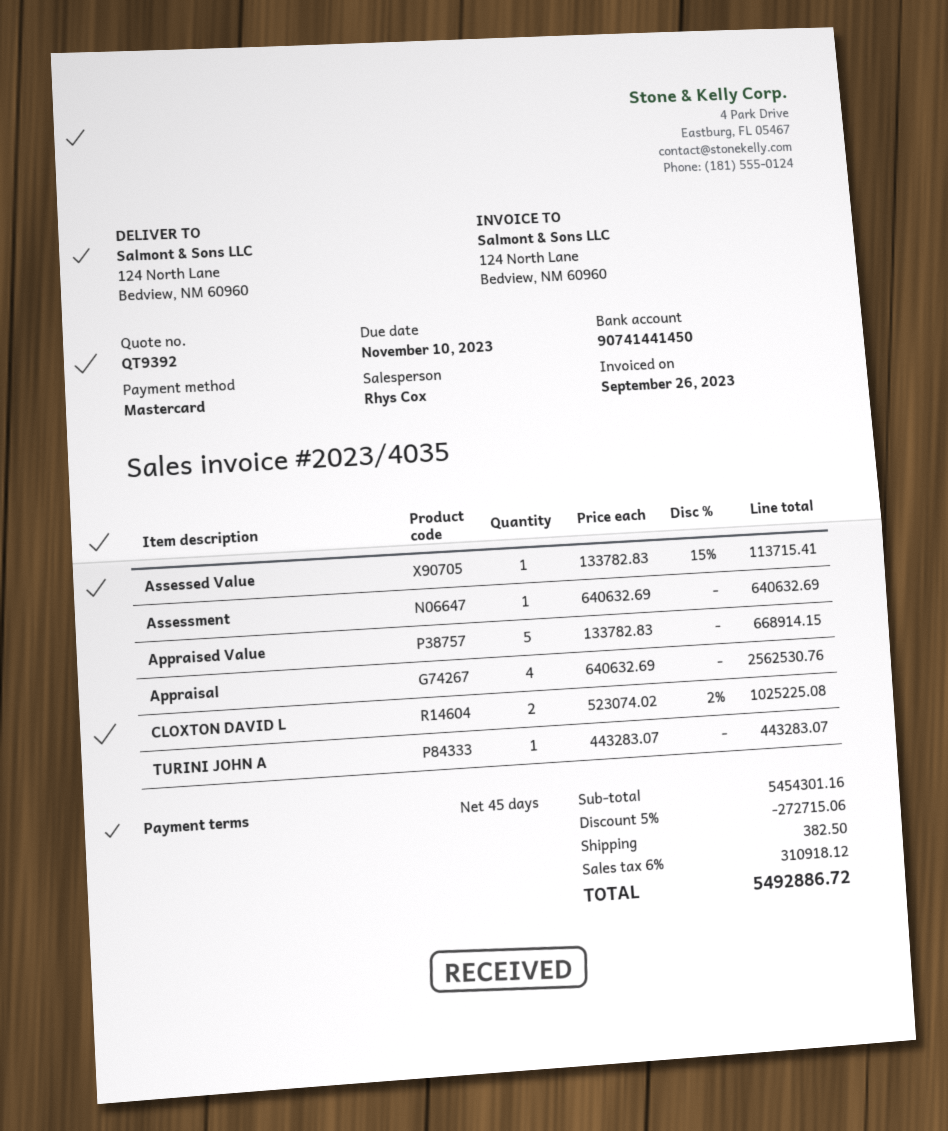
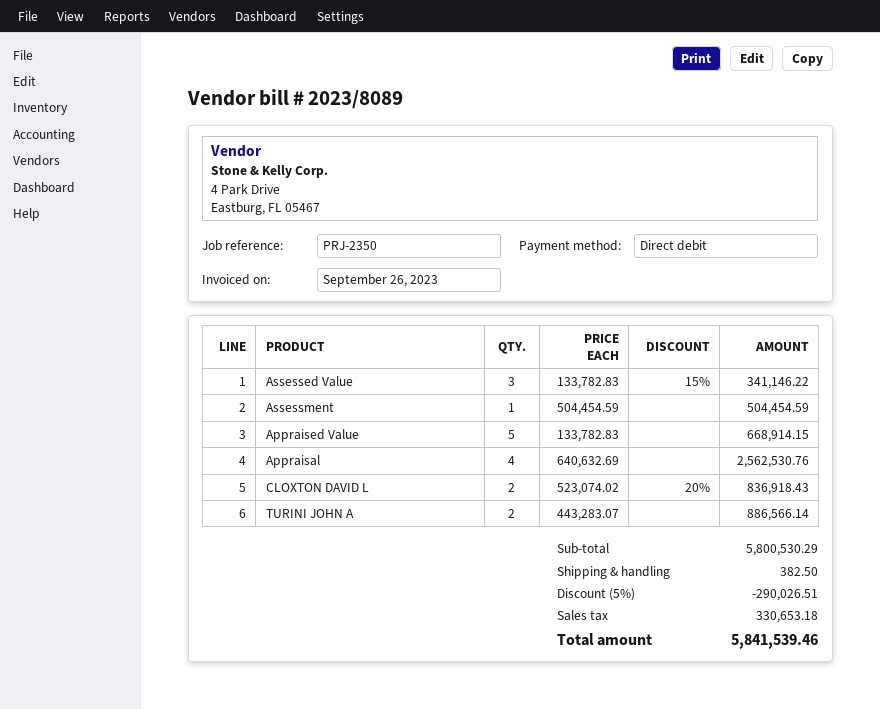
invoice number: 2023/4035 -> 2023/8089
payment method: Mastercard -> direct debit
Assessed Value: 1 x 133782.83 - 15% = 113715.41 -> 3 x 133782.83 - 15% = 341146.22
Assessment: 1 x 640632.69 = 640632.69 -> 1 x 504454.59 = 504454.59
CLOXTON DAVID L: 2 x 523074.02 - 2% = 1025225.08 -> 2 x 523074.02 - 20% = 836918.43
TURINI JOHN A: 1 x 443283.07 = 443283.07 -> 2 x 443283.07 = 886566.14
subtotal: 5454301.16 -> 5800530.29
discount: 5% = 272715.06 -> 5% = 290026.51
tax: 310918.12 -> 330653.18
total: 5492886.72 -> 5841539.46

